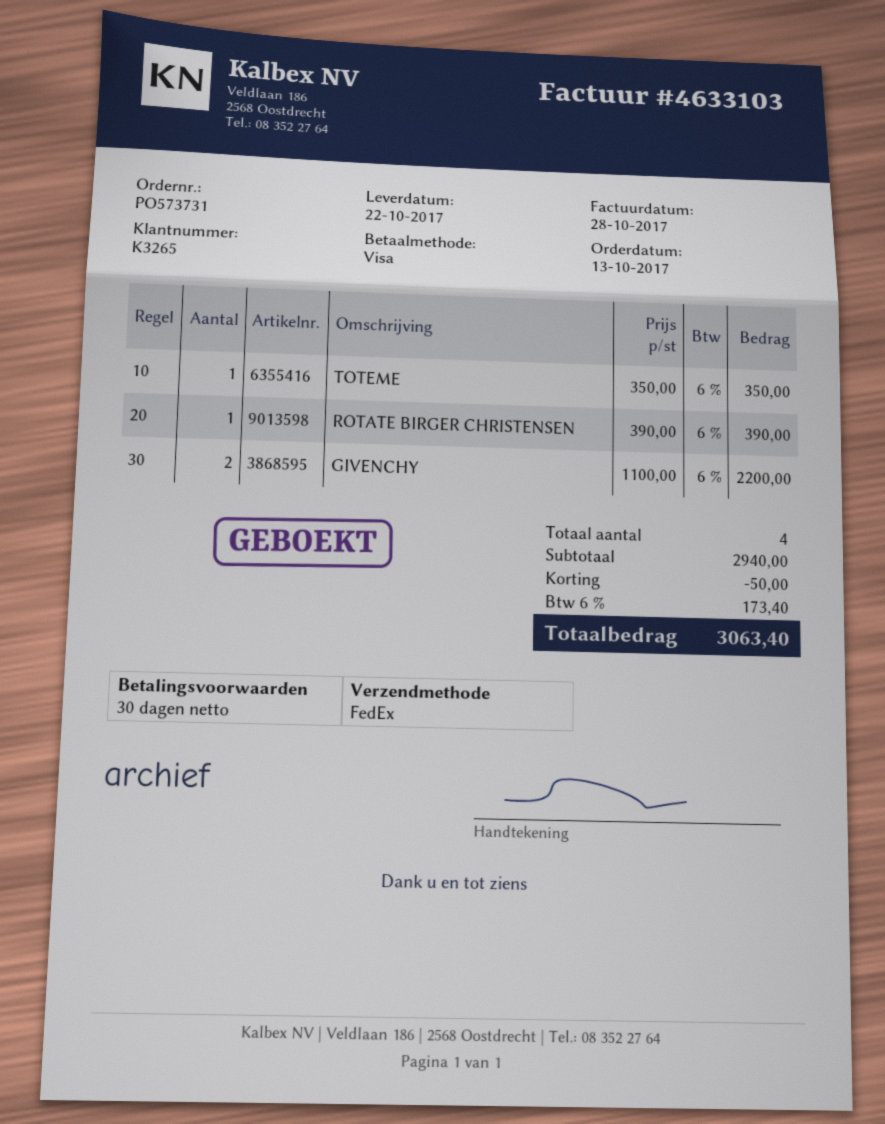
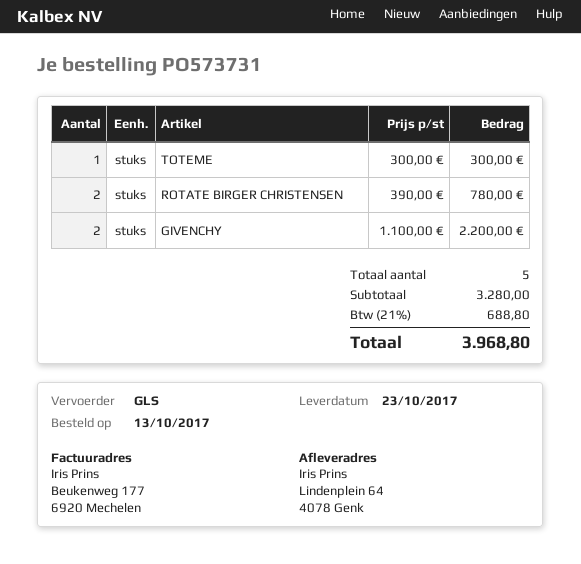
delivery date: 2017-10-22 -> 2017-10-23
shipping method: FedEx -> GLS
TOTEME: 1 x 350.00 = 350.00 -> 1 x 300.00 = 300.00
ROTATE BIRGER CHRISTENSEN: 1 x 390.00 = 390.00 -> 2 x 390.00 = 780.00
total quantity: 4 -> 5
subtotal: 2940.00 -> 3280.00
discount: 50.00 -> none
tax: 6% = 173.40 -> 21% = 688.80
total: 3063.40 -> 3968.80

